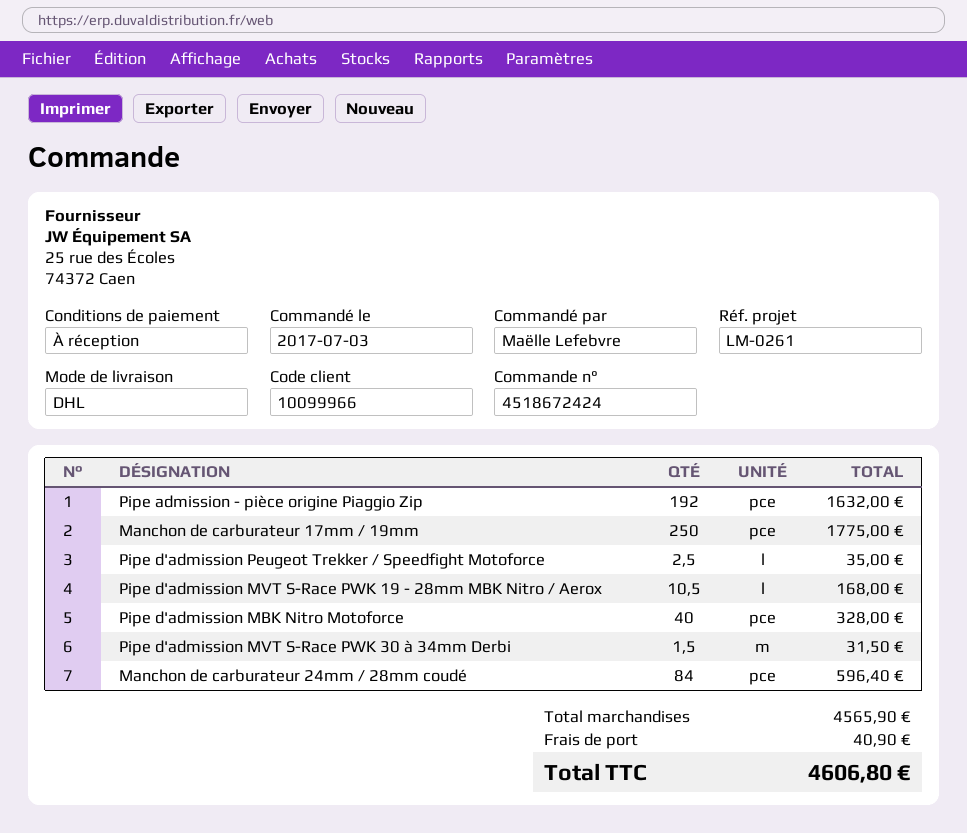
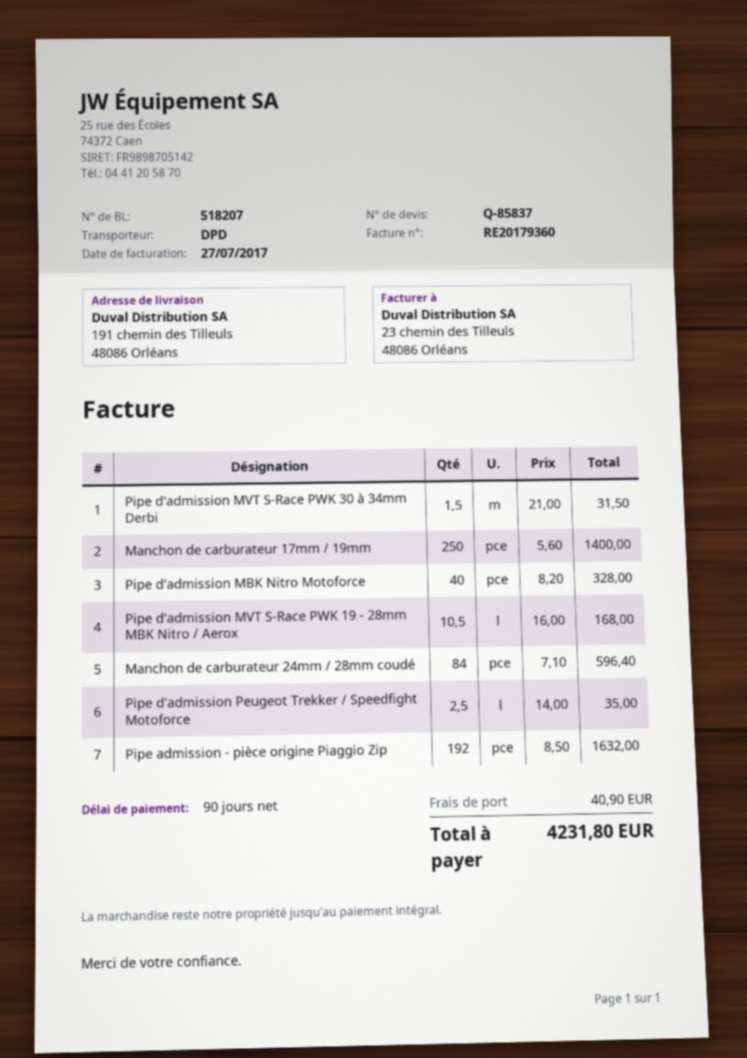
payment terms: on receipt -> 90 days
shipping method: DHL -> DPD
Manchon de carburateur 17mm / 19mm: 250 for 1775.00 -> 250 for 1400.00
total: 4606.80 -> 4231.80

